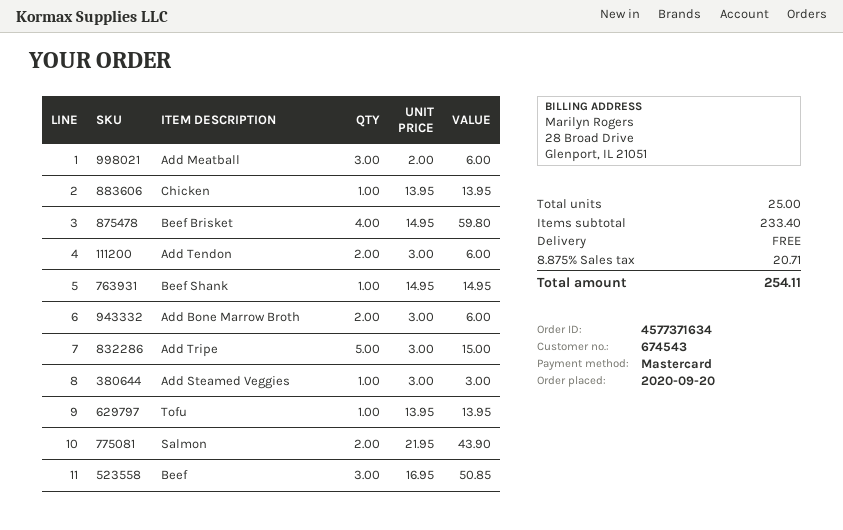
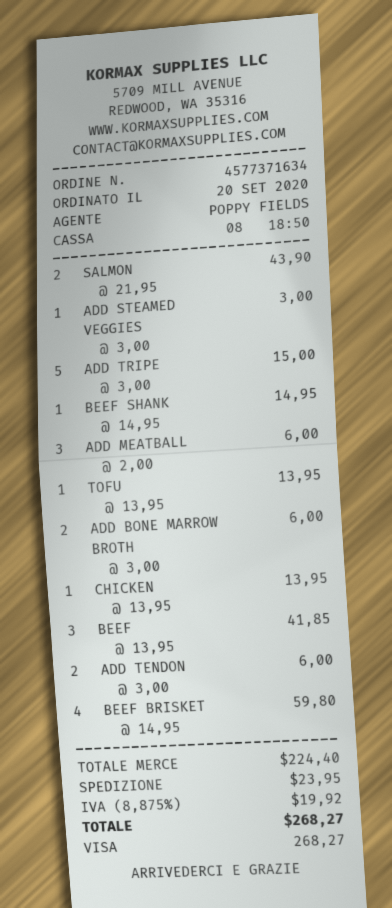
payment method: Mastercard -> Visa
Beef: 3 x 16.95 = 50.85 -> 3 x 13.95 = 41.85
subtotal: 233.40 -> 224.40
shipping: 0.00 -> 23.95
tax: 8.875% = 20.71 -> 8.875% = 19.92
total: 254.11 -> 268.27

